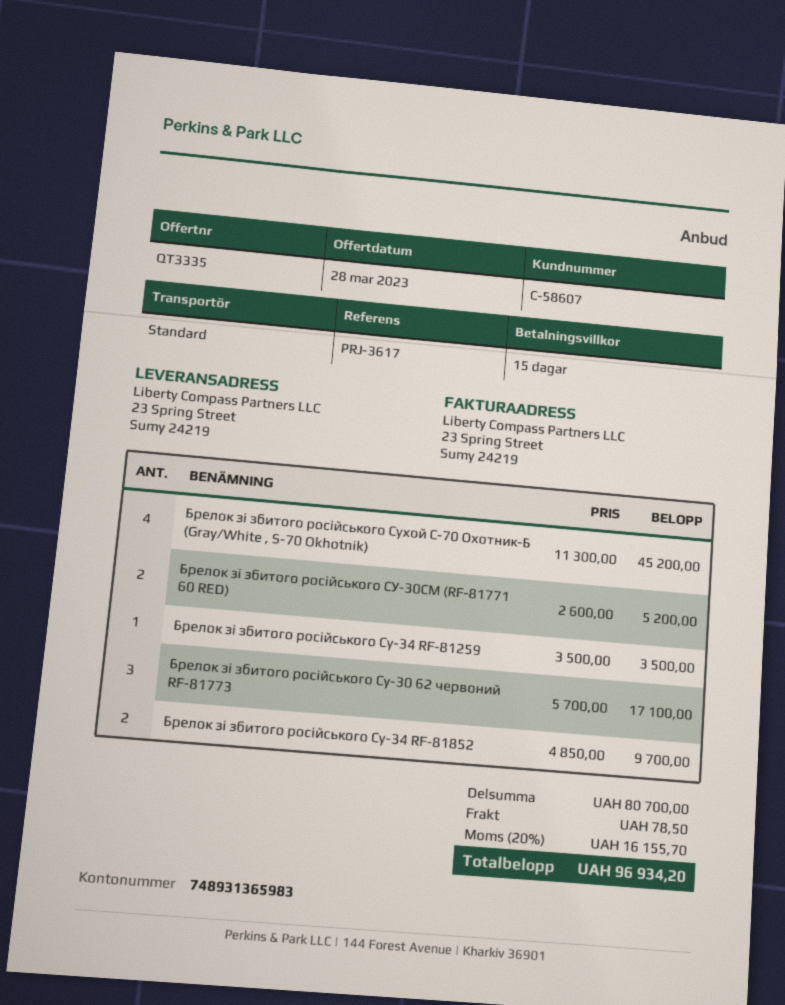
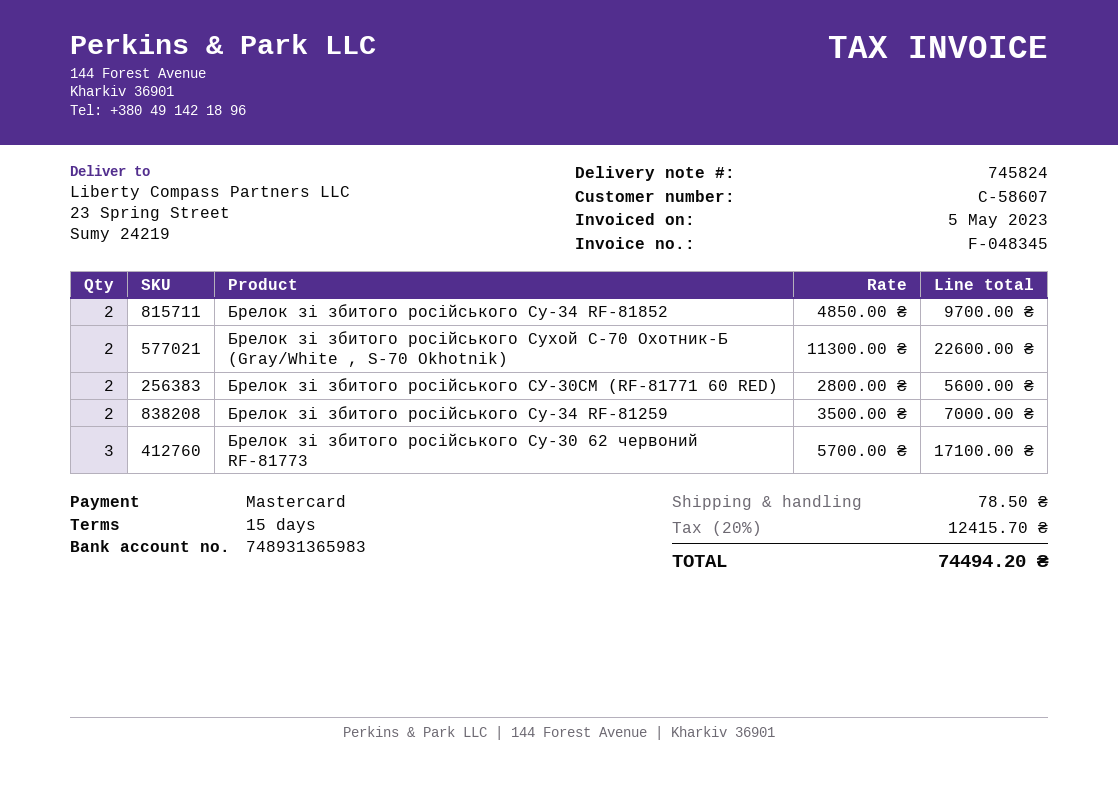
Брелок зі збитого російського Сухой С-70 Охотник-Б (Gray/White , S-70 Okhotnik): 4 x 11300.00 = 45200.00 -> 2 x 11300.00 = 22600.00
Брелок зі збитого російського СУ-30СМ (RF-81771 60 RED): 2 x 2600.00 = 5200.00 -> 2 x 2800.00 = 5600.00
Брелок зі збитого російського Су-34 RF-81259: 1 x 3500.00 = 3500.00 -> 2 x 3500.00 = 7000.00
tax: 20% = 16155.70 -> 20% = 12415.70
total: 96934.20 -> 74494.20

